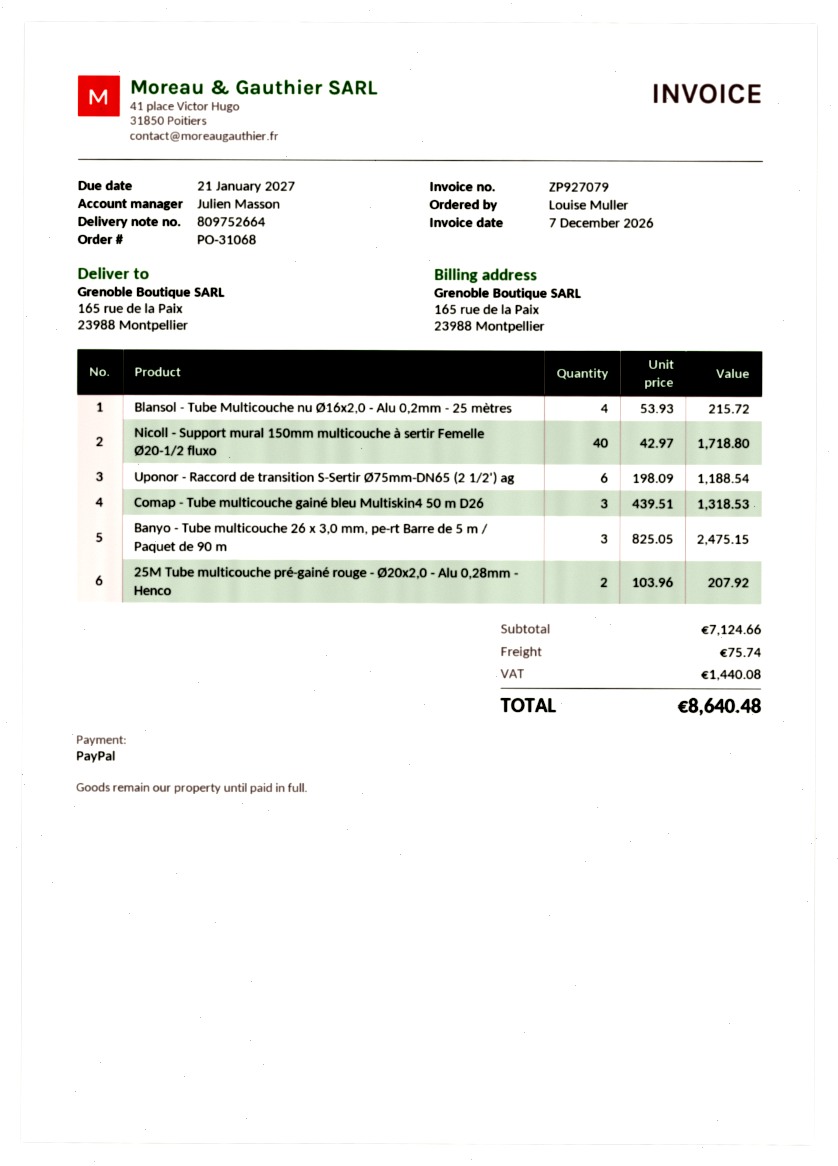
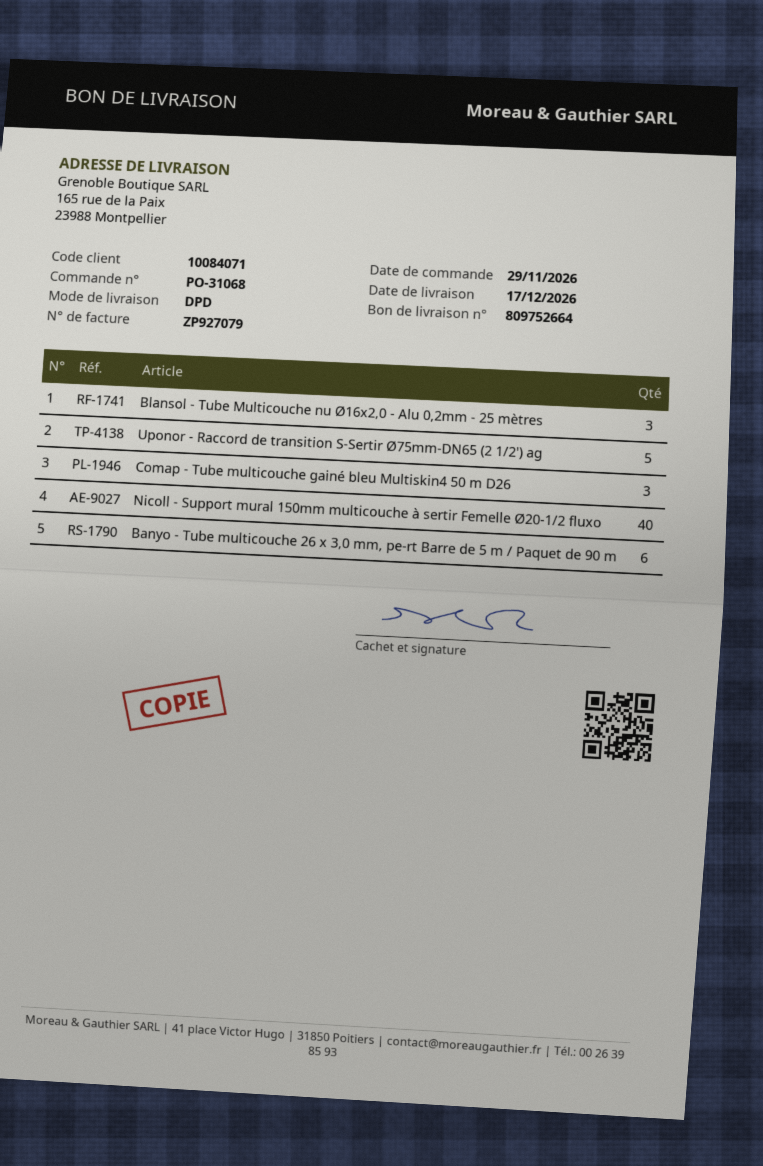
Blansol - Tube Multicouche nu Ø16x2,0 - Alu 0,2mm - 25 mètres: 4 -> 3
Uponor - Raccord de transition S-Sertir Ø75mm-DN65 (2 1/2') ag: 6 -> 5
Banyo - Tube multicouche 26 x 3,0 mm, pe-rt Barre de 5 m / Paquet de 90 m: 3 -> 6
25M Tube multicouche pré-gainé rouge - Ø20x2,0 - Alu 0,28mm - Henco: 2 -> none

